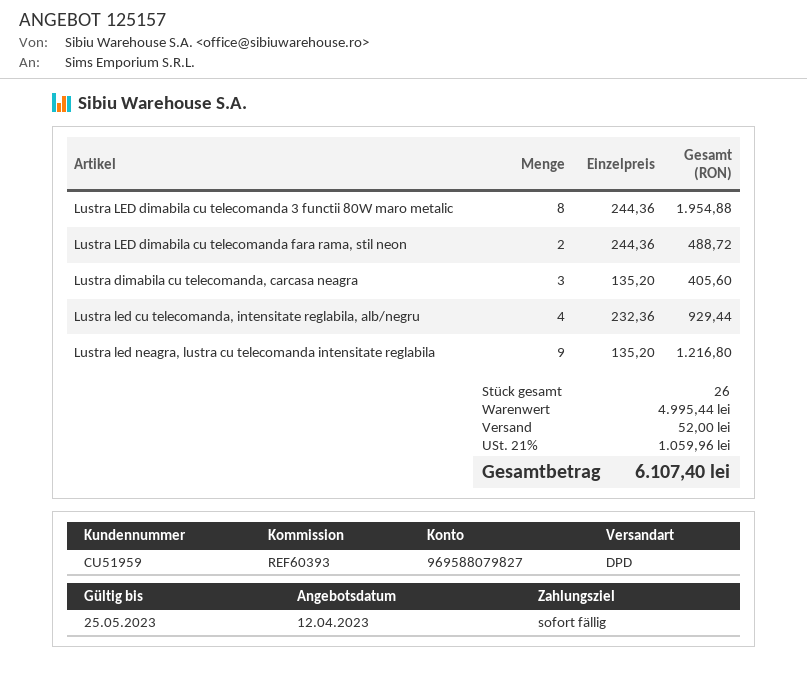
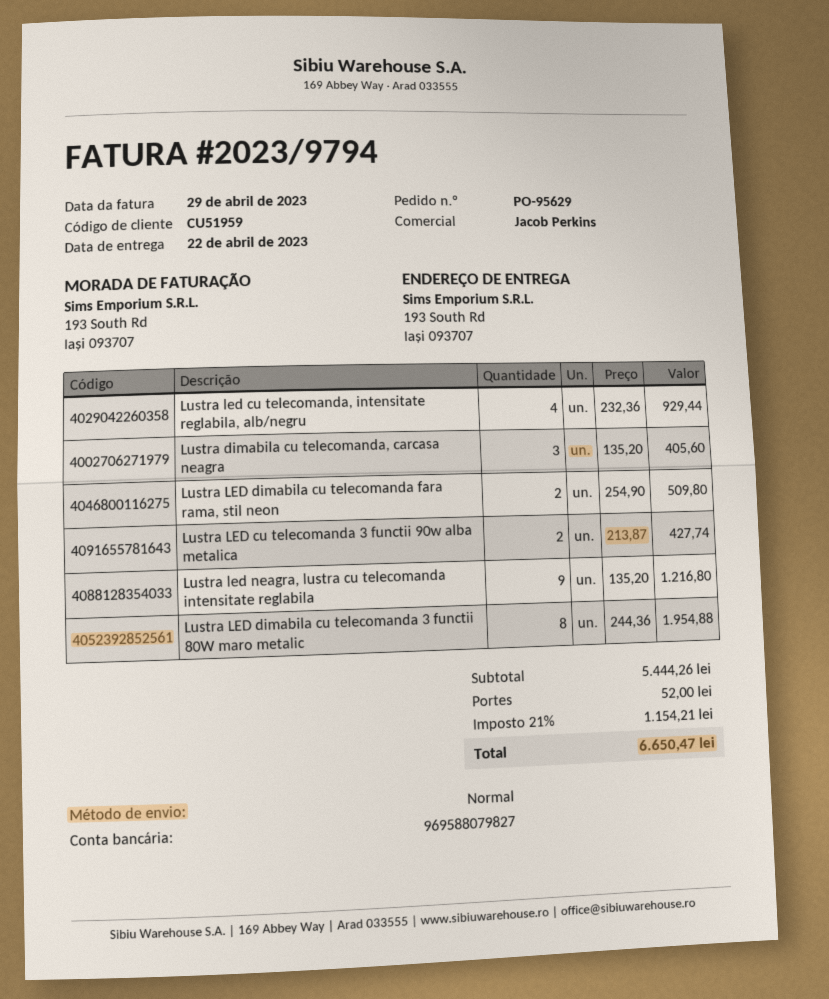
shipping method: DPD -> standard
Lustra LED dimabila cu telecomanda fara rama, stil neon: 2 x 244.36 = 488.72 -> 2 x 254.90 = 509.80
Lustra LED cu telecomanda 3 functii 90w alba metalica: none -> 2 x 213.87 = 427.74
subtotal: 4995.44 -> 5444.26
tax: 21% = 1059.96 -> 21% = 1154.21
total: 6107.40 -> 6650.47

